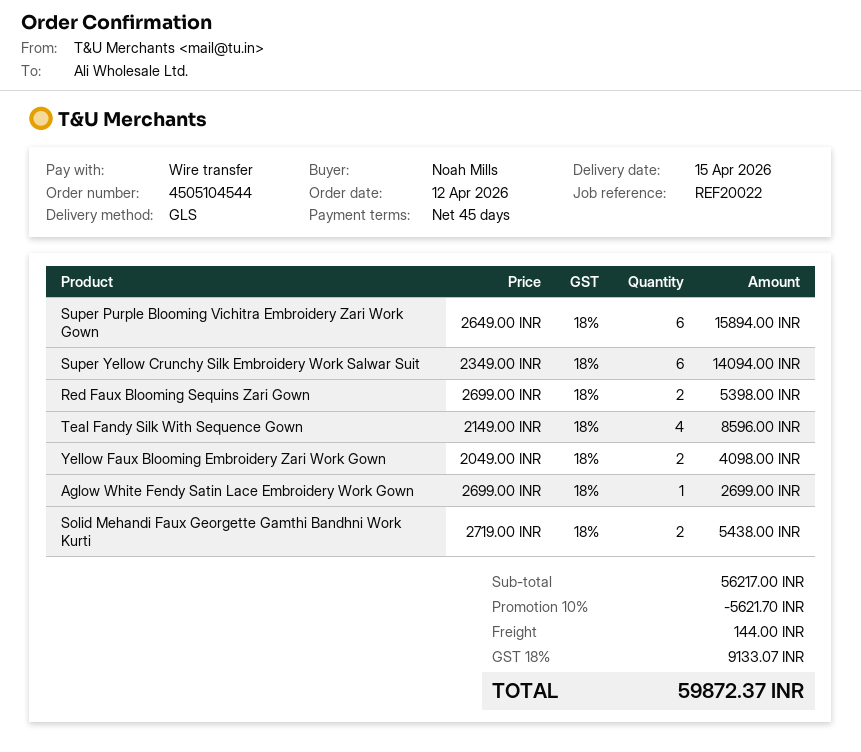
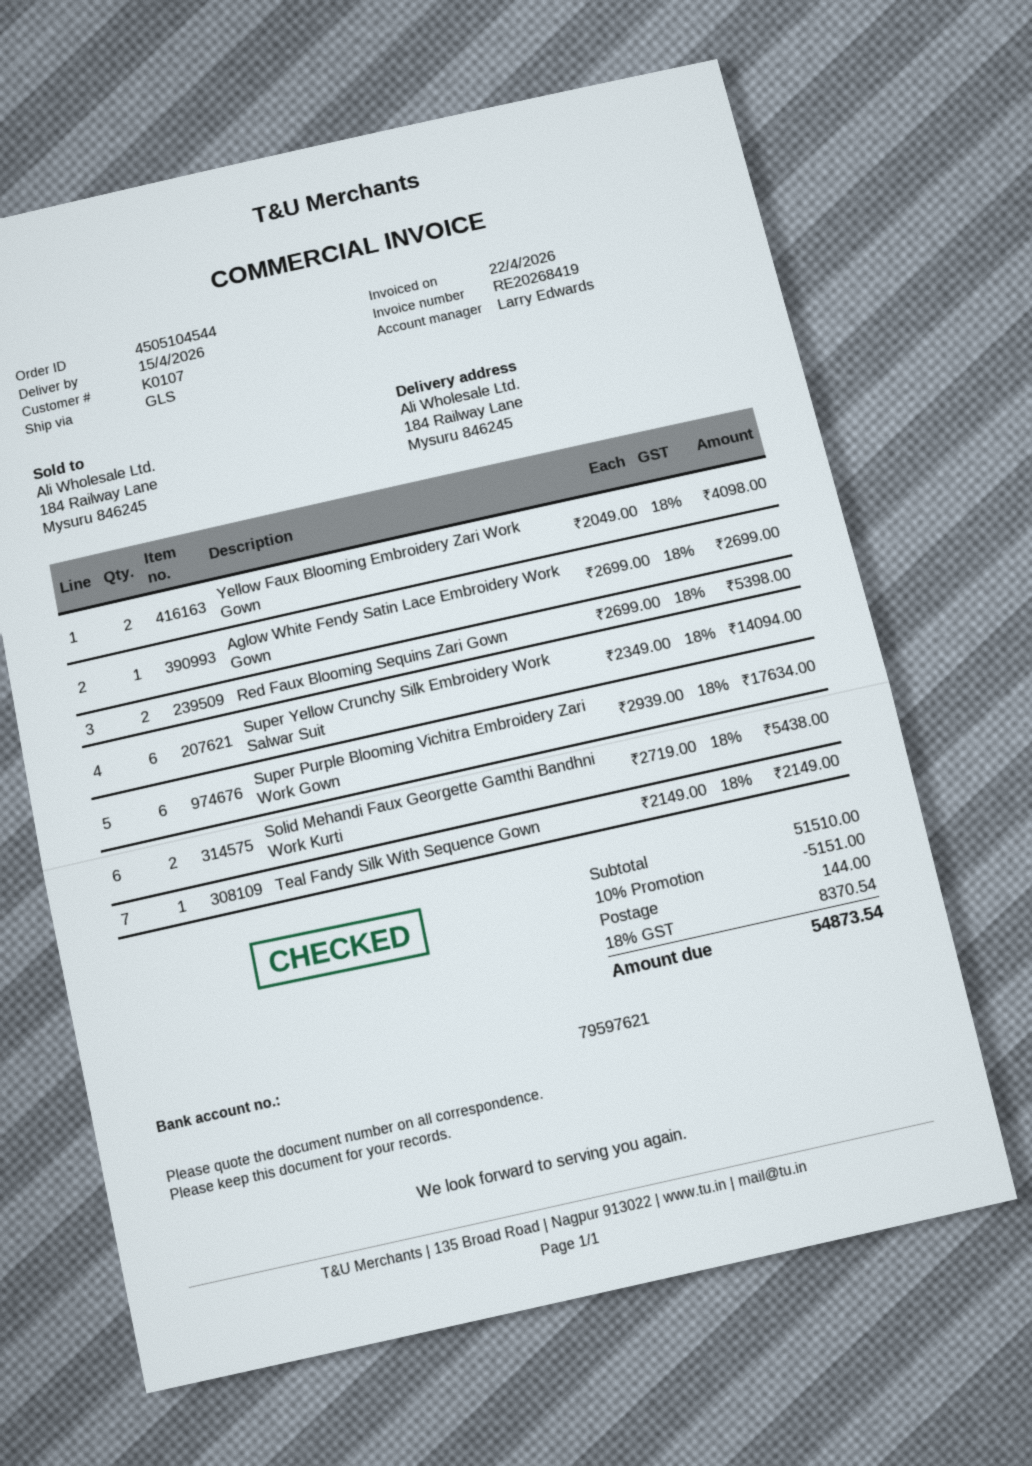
Super Purple Blooming Vichitra Embroidery Zari Work Gown: 6 x 2649.00 = 15894.00 -> 6 x 2939.00 = 17634.00
Teal Fandy Silk With Sequence Gown: 4 x 2149.00 = 8596.00 -> 1 x 2149.00 = 2149.00
subtotal: 56217.00 -> 51510.00
discount: 10% = 5621.70 -> 10% = 5151.00
tax: 18% = 9133.07 -> 18% = 8370.54
total: 59872.37 -> 54873.54

